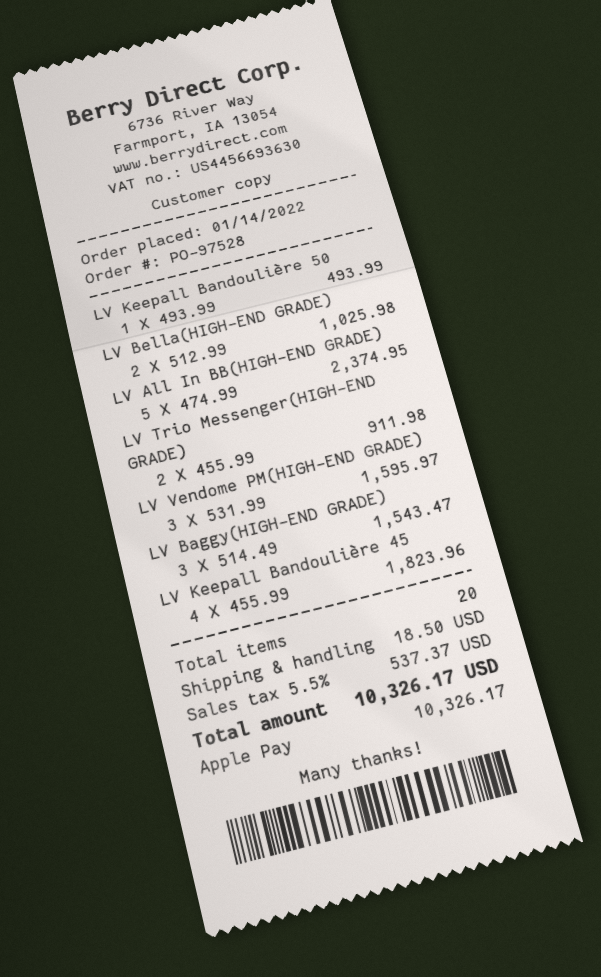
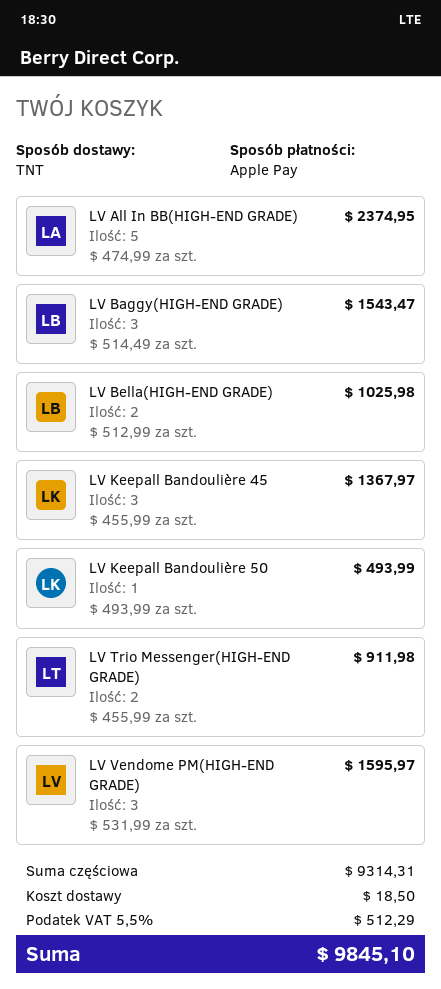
LV Keepall Bandoulière 45: 4 x 455.99 = 1823.96 -> 3 x 455.99 = 1367.97
tax: 5.5% = 537.37 -> 5.5% = 512.29
total: 10326.17 -> 9845.10

